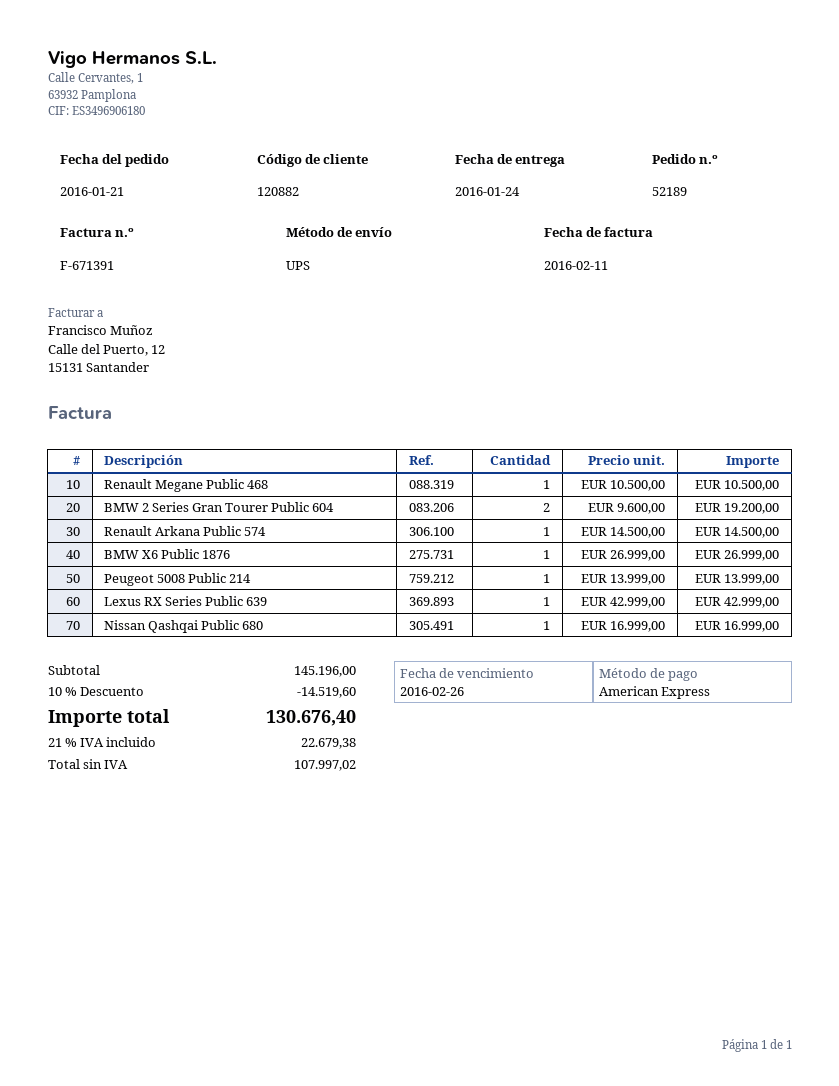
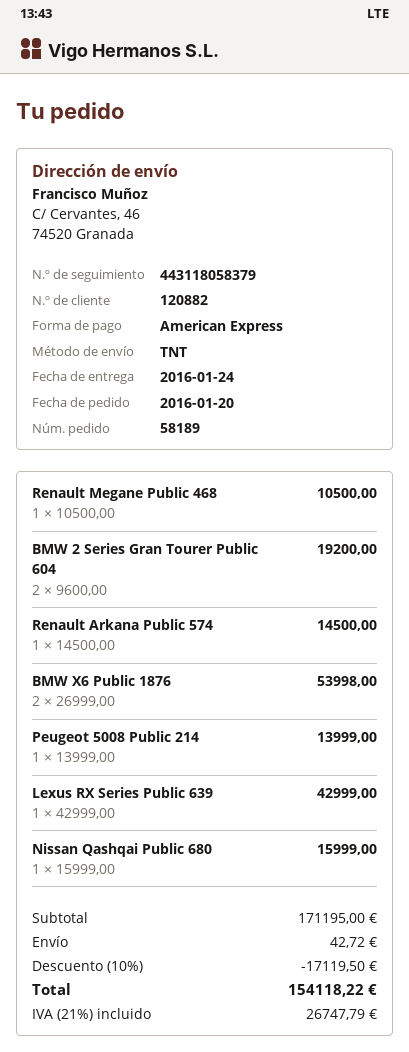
order number: 52189 -> 58189
order date: 2016-01-21 -> 2016-01-20
shipping method: UPS -> TNT
BMW X6 Public 1876: 1 x 26999.00 = 26999.00 -> 2 x 26999.00 = 53998.00
Nissan Qashqai Public 680: 1 x 16999.00 = 16999.00 -> 1 x 15999.00 = 15999.00
subtotal: 145196.00 -> 171195.00
discount: 10% = 14519.60 -> 10% = 17119.50
shipping: none -> 42.72
tax: 21% = 22679.38 -> 21% = 26747.79
total: 130676.40 -> 154118.22

